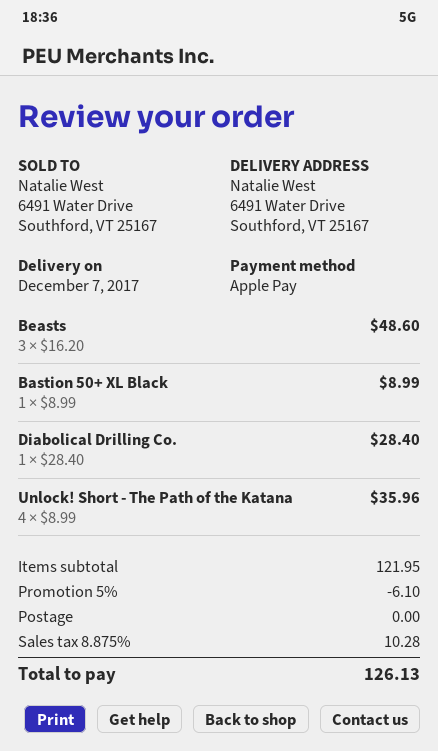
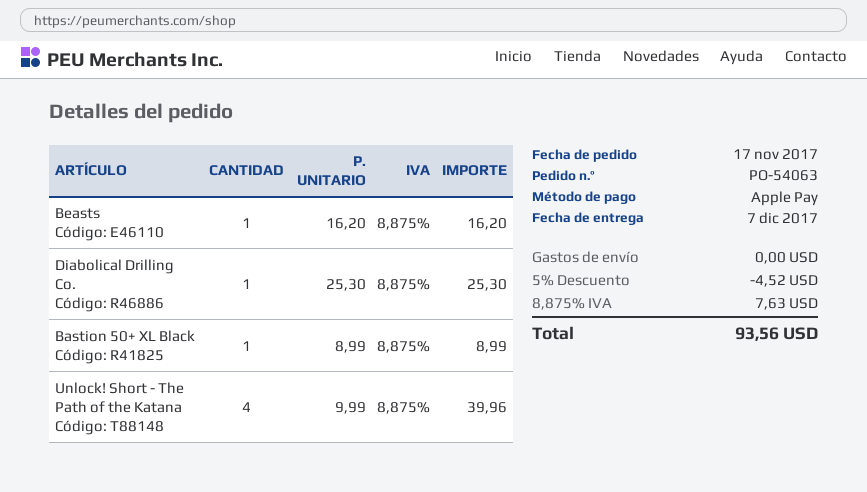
Beasts: 3 x 16.20 = 48.60 -> 1 x 16.20 = 16.20
Diabolical Drilling Co.: 1 x 28.40 = 28.40 -> 1 x 25.30 = 25.30
Unlock! Short - The Path of the Katana: 4 x 8.99 = 35.96 -> 4 x 9.99 = 39.96
discount: 5% = 6.10 -> 5% = 4.52
tax: 8.875% = 10.28 -> 8.875% = 7.63
total: 126.13 -> 93.56

